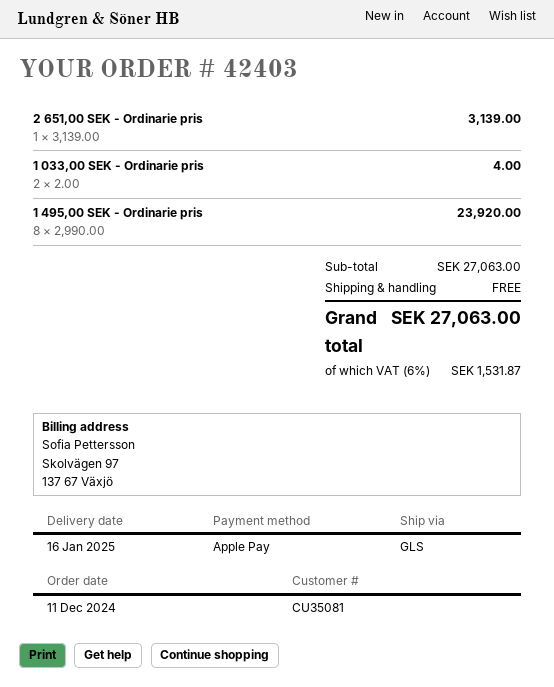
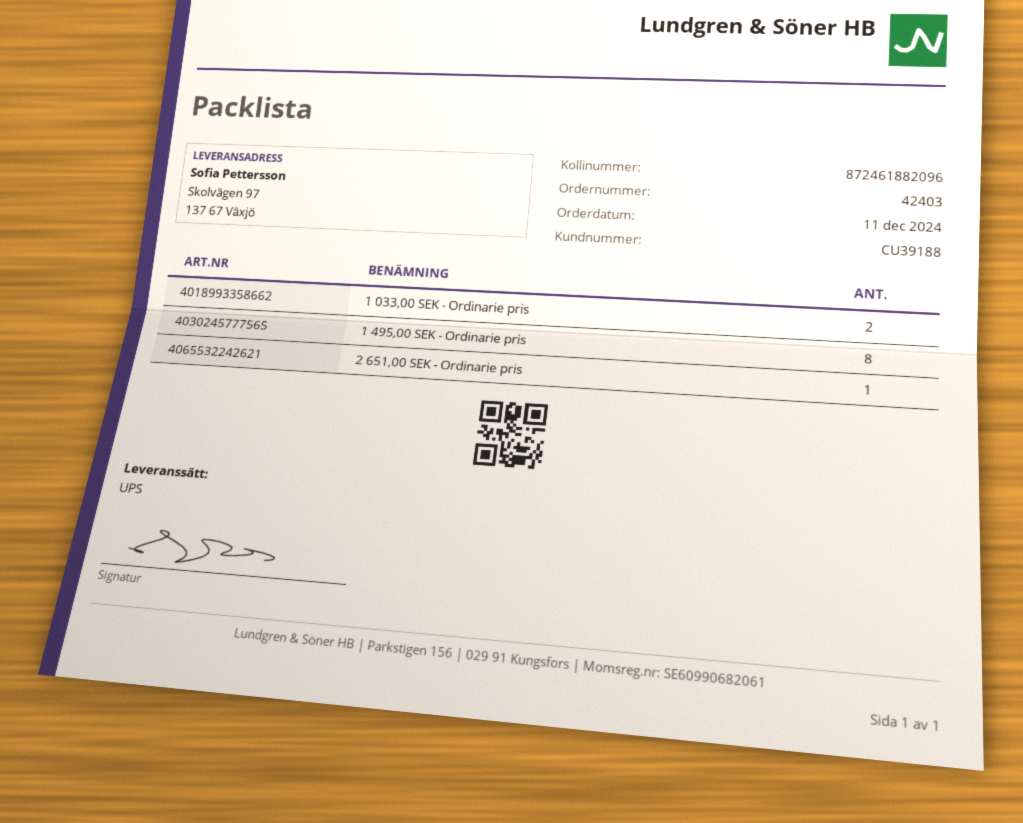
customer number: CU35081 -> CU39188
shipping method: GLS -> UPS

